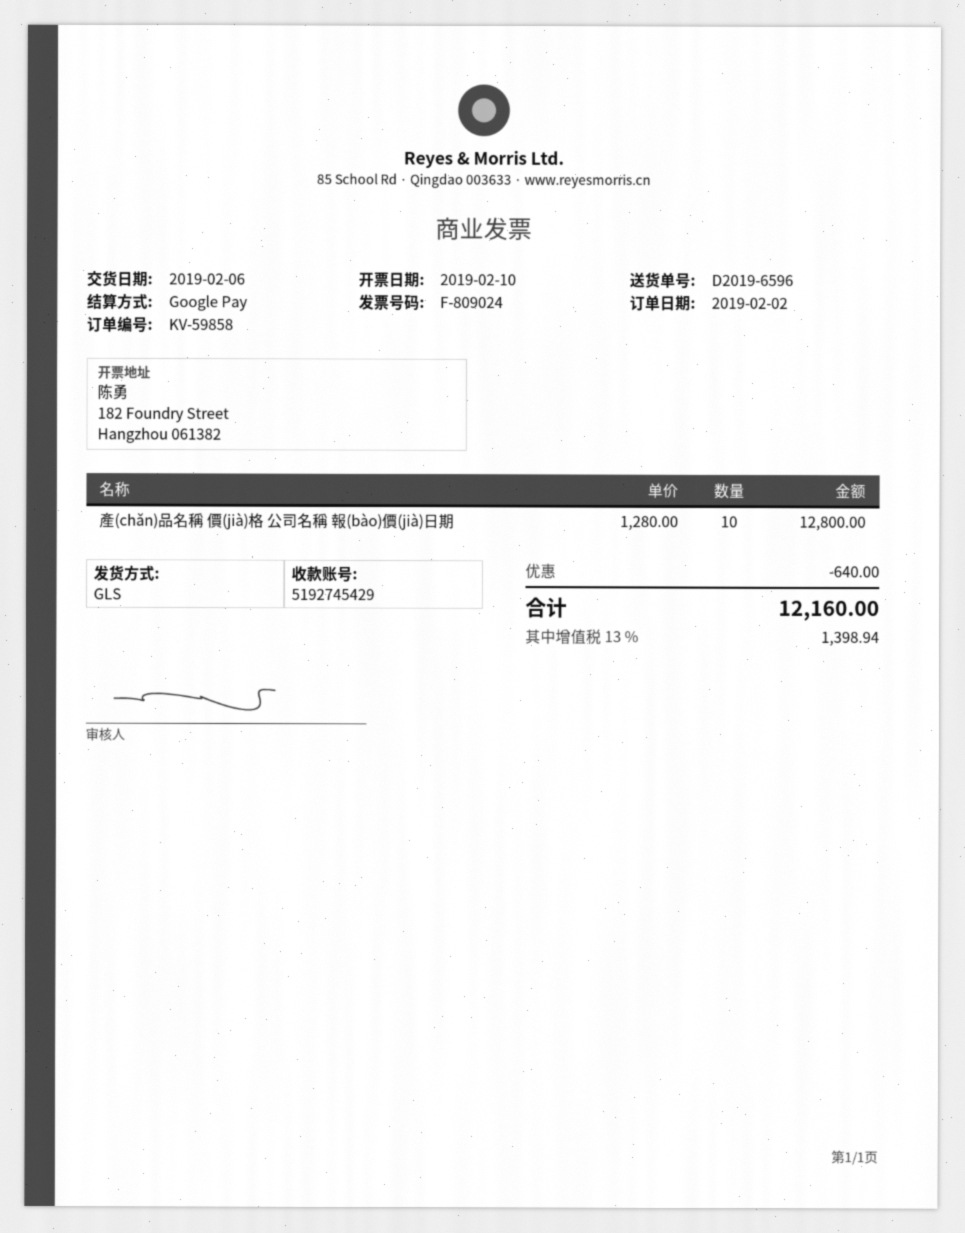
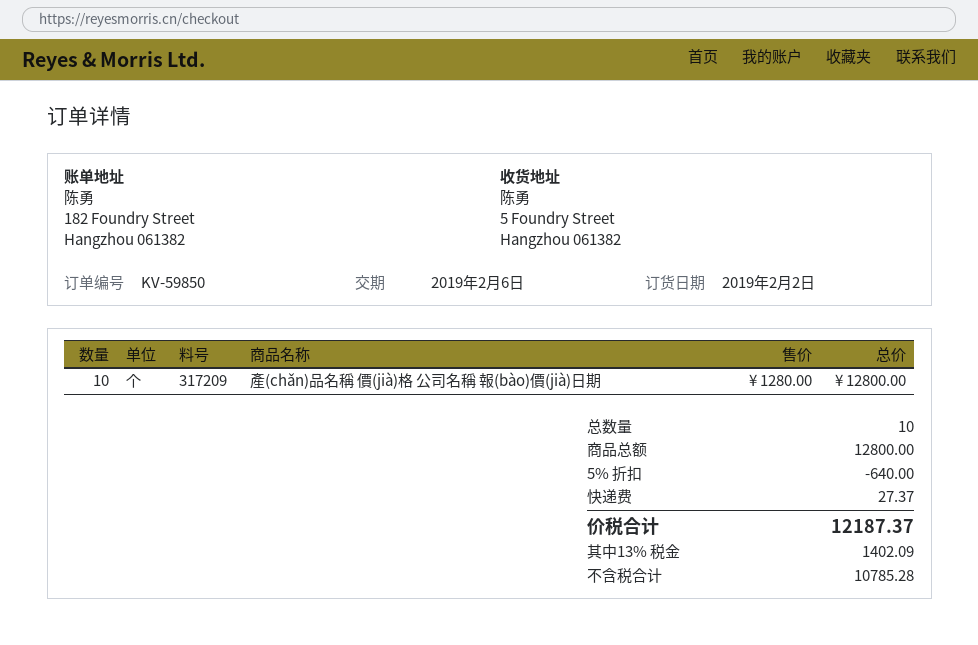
order number: KV-59858 -> KV-59850
shipping: none -> 27.37
tax: 13% = 1398.94 -> 13% = 1402.09
total: 12160.00 -> 12187.37

